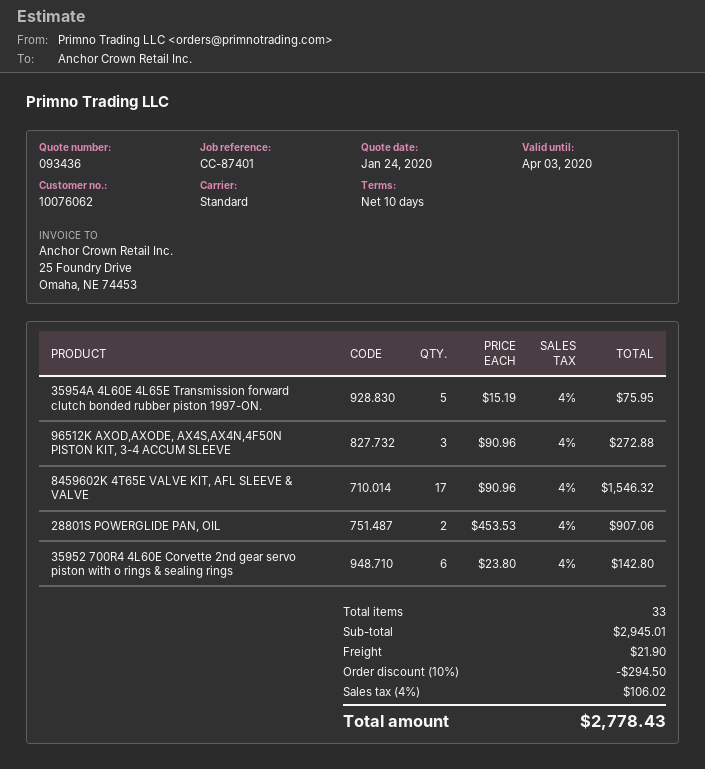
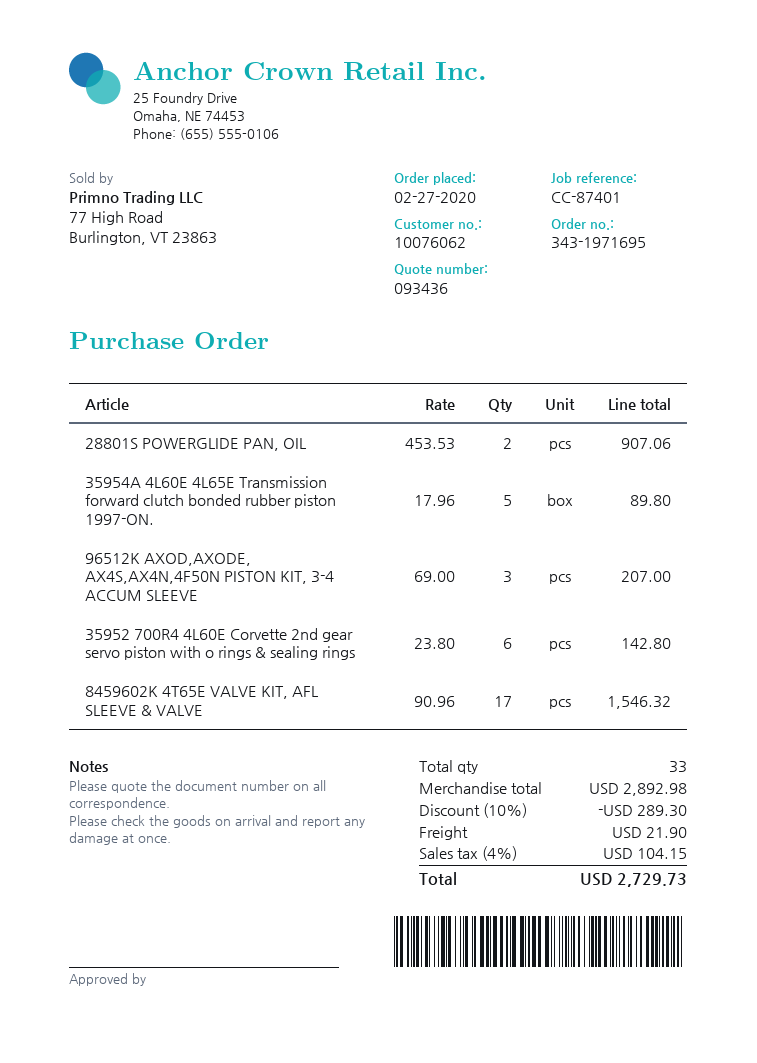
35954A 4L60E 4L65E Transmission forward clutch bonded rubber piston 1997-ON.: 5 x 15.19 = 75.95 -> 5 x 17.96 = 89.80
96512K AXOD,AXODE, AX4S,AX4N,4F50N PISTON KIT, 3-4 ACCUM SLEEVE: 3 x 90.96 = 272.88 -> 3 x 69.00 = 207.00
subtotal: 2945.01 -> 2892.98
discount: 10% = 294.50 -> 10% = 289.30
tax: 4% = 106.02 -> 4% = 104.15
total: 2778.43 -> 2729.73

